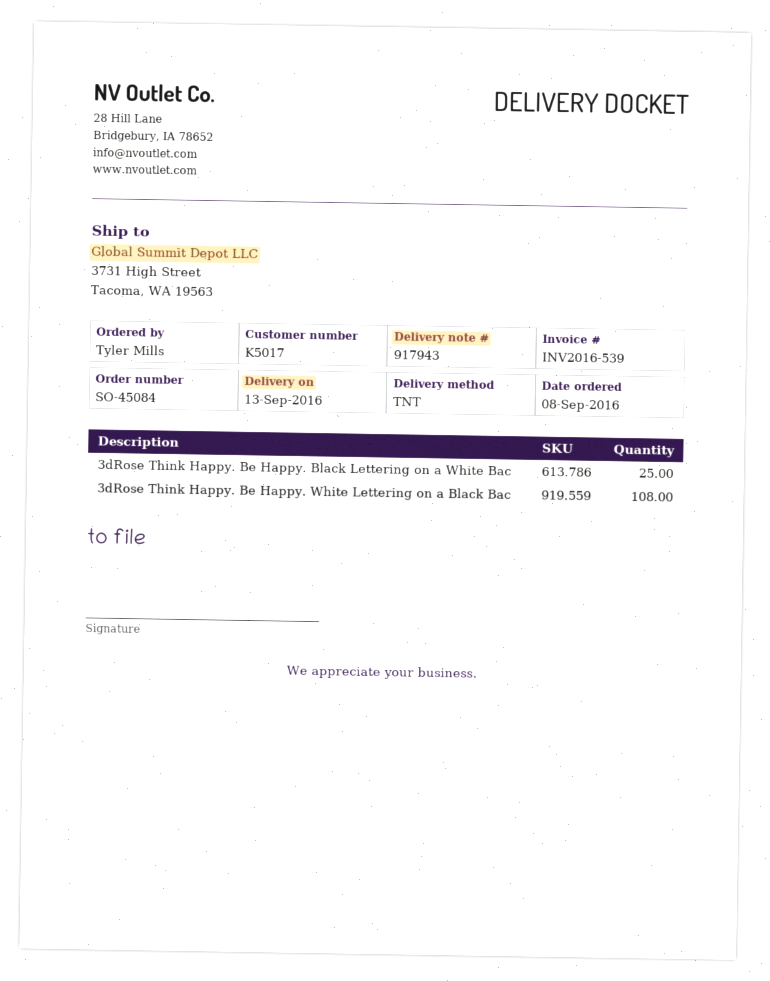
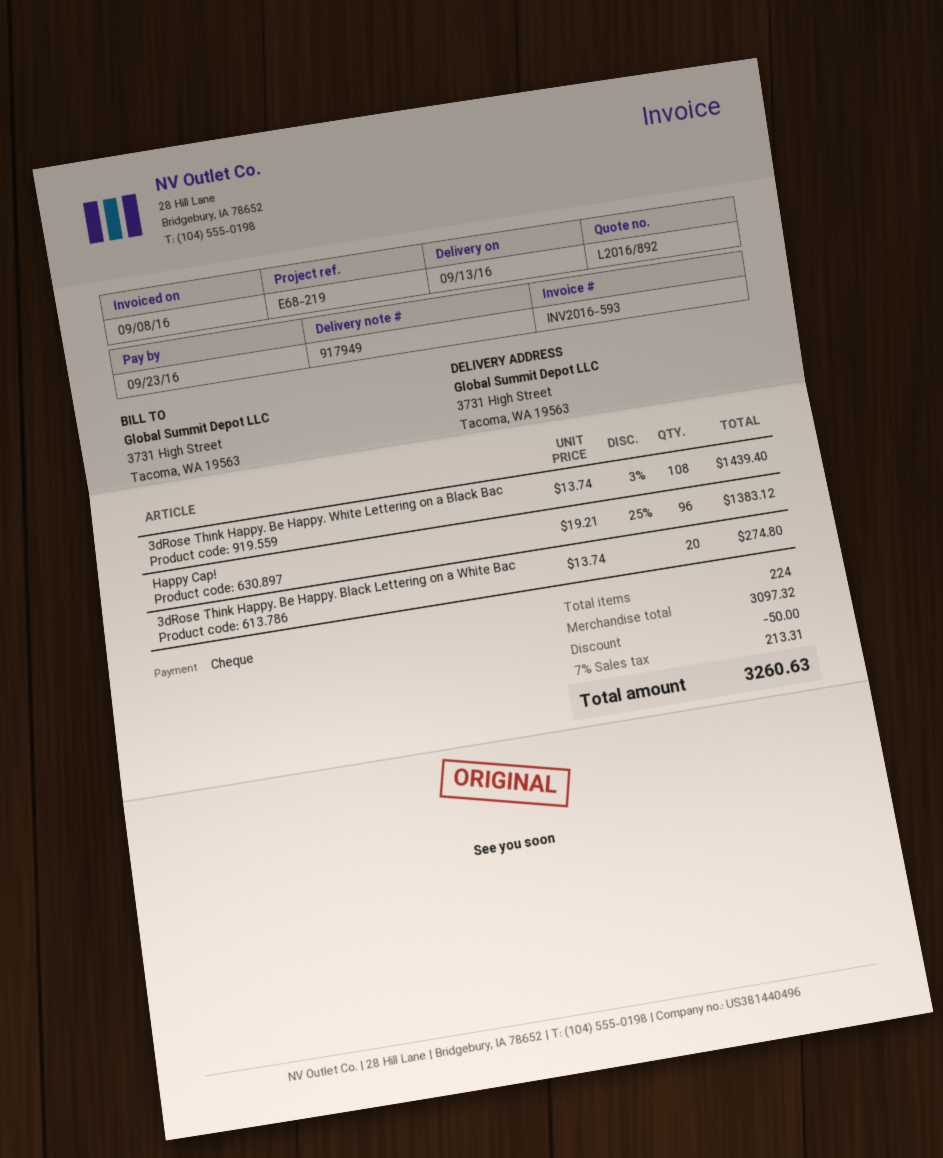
delivery note number: 917943 -> 917949
invoice number: INV2016-539 -> INV2016-593
3dRose Think Happy. Be Happy. Black Lettering on a White Bac: 25 -> 20
Happy Cap!: none -> 96

